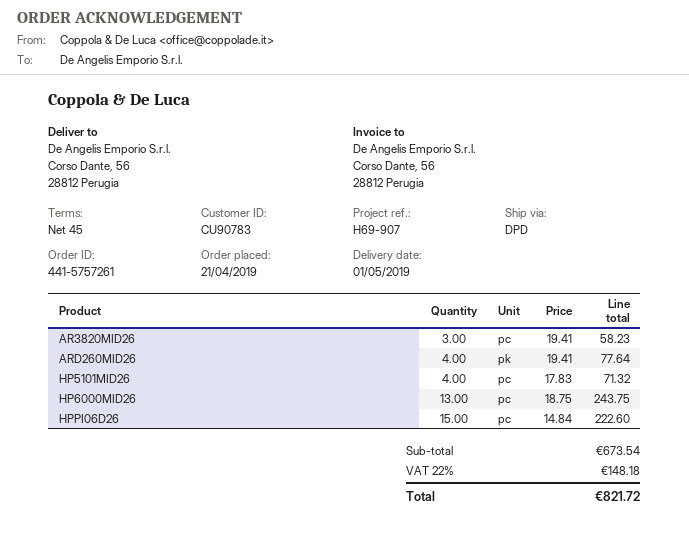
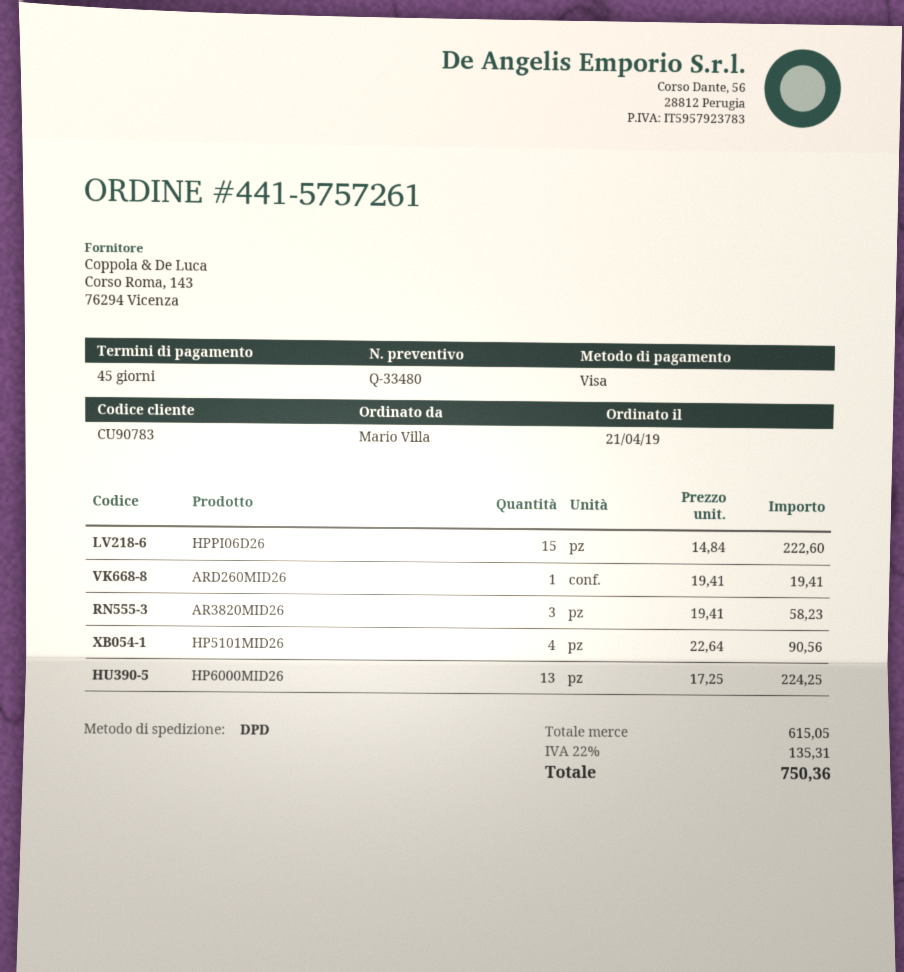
ARD260MID26: 4 x 19.41 = 77.64 -> 1 x 19.41 = 19.41
HP5101MID26: 4 x 17.83 = 71.32 -> 4 x 22.64 = 90.56
HP6000MID26: 13 x 18.75 = 243.75 -> 13 x 17.25 = 224.25
subtotal: 673.54 -> 615.05
tax: 22% = 148.18 -> 22% = 135.31
total: 821.72 -> 750.36

